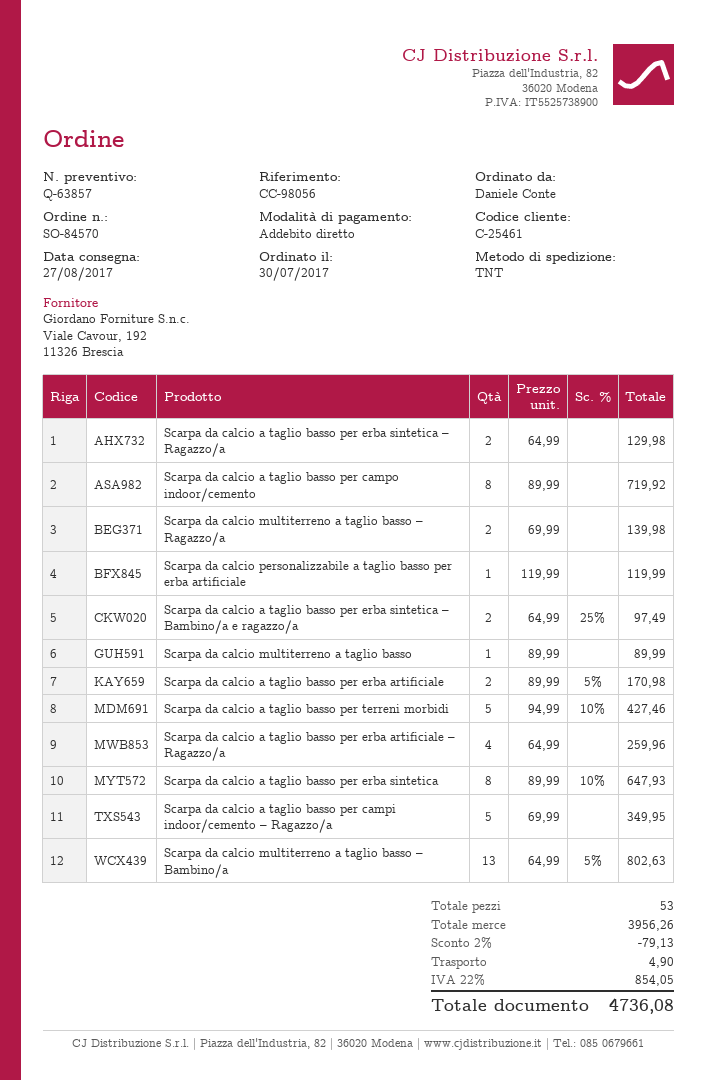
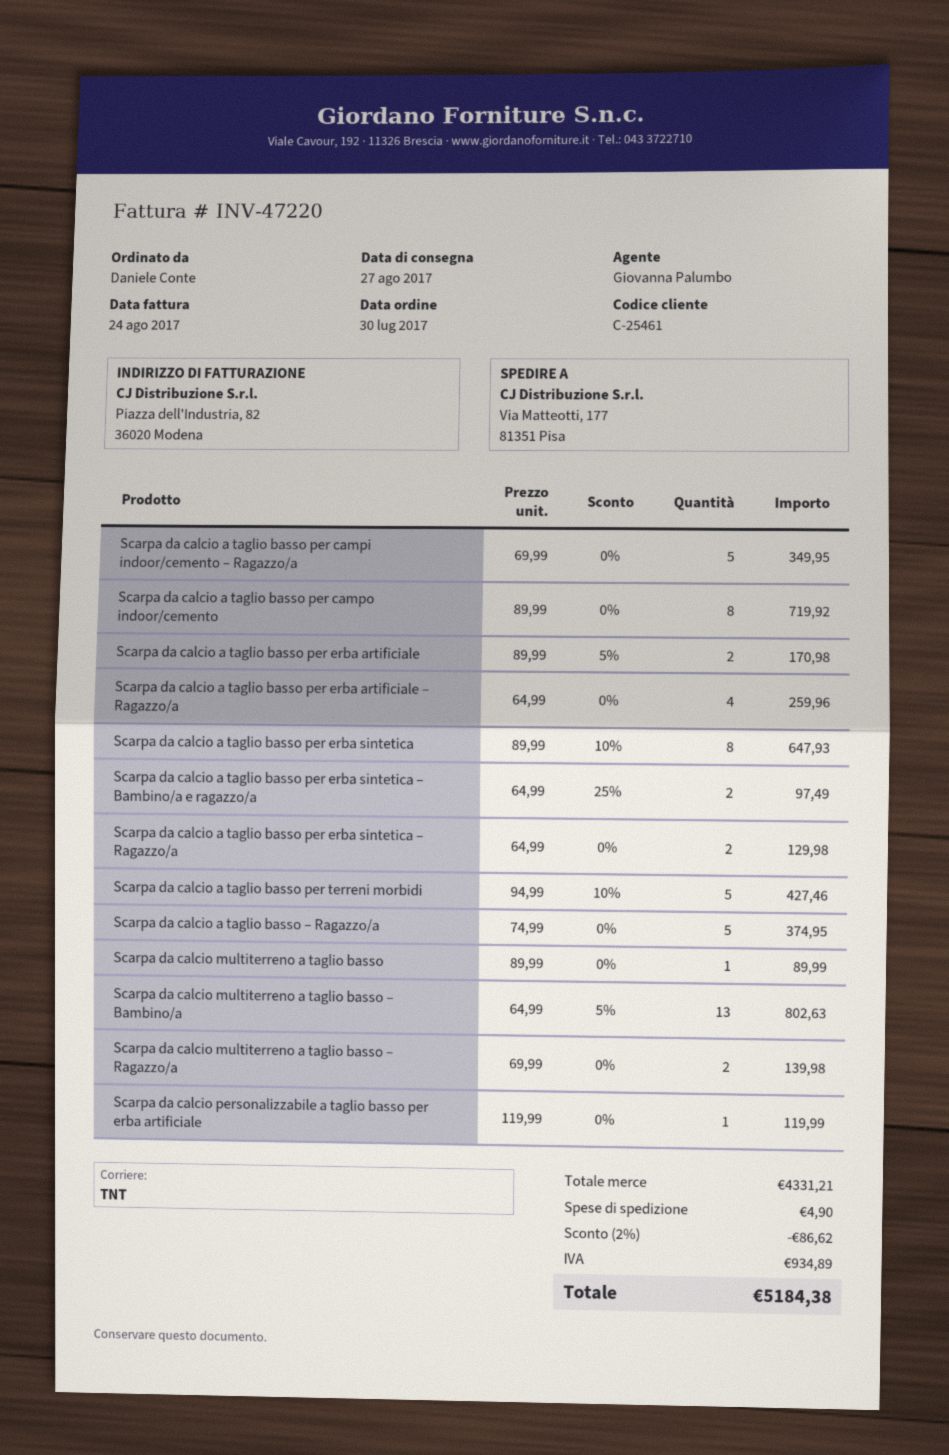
Scarpa da calcio a taglio basso – Ragazzo/a: none -> 5 x 74.99 = 374.95
subtotal: 3956.26 -> 4331.21
discount: 2% = 79.13 -> 2% = 86.62
tax: 854.05 -> 934.89
total: 4736.08 -> 5184.38

